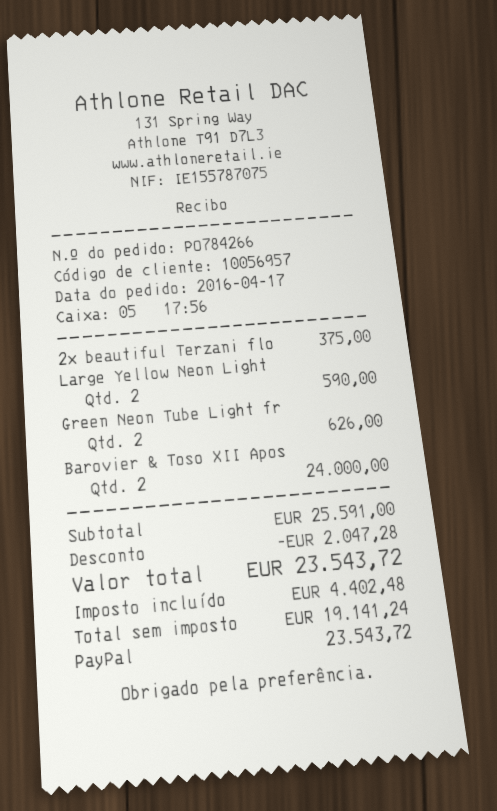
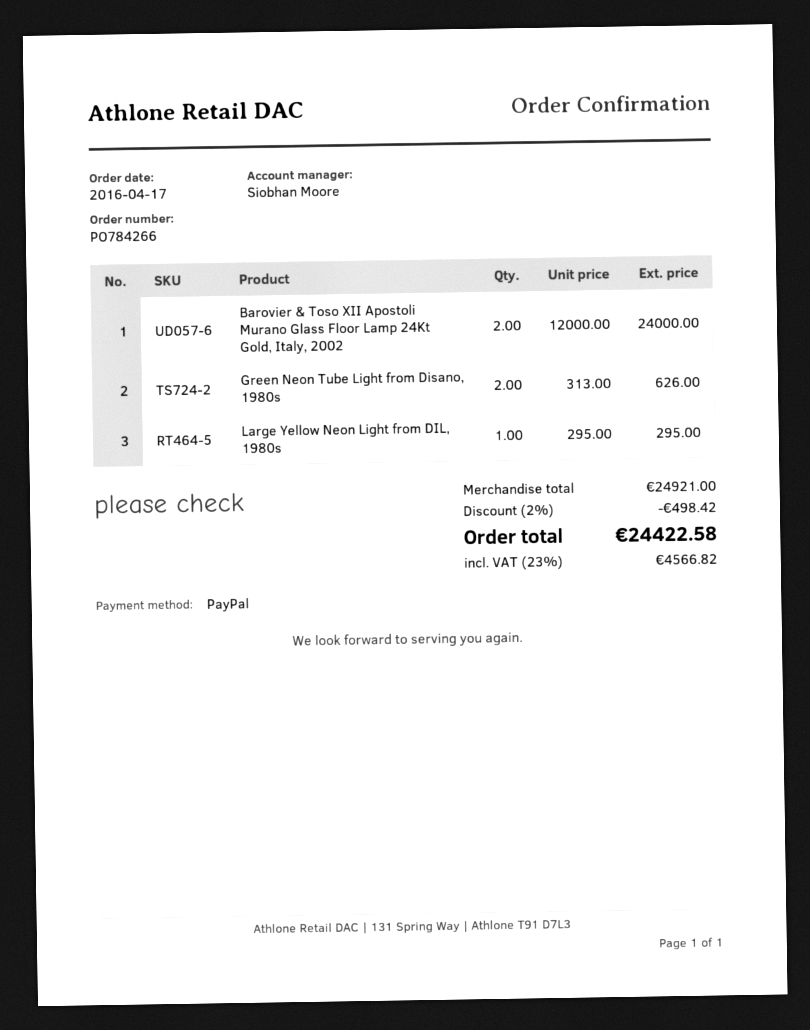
2x beautiful Terzani flo: 1 for 375.00 -> none
Large Yellow Neon Light: 2 for 590.00 -> 1 for 295.00
subtotal: 25591.00 -> 24921.00
discount: 2047.28 -> 498.42
tax: 4402.48 -> 4566.82
total: 23543.72 -> 24422.58

